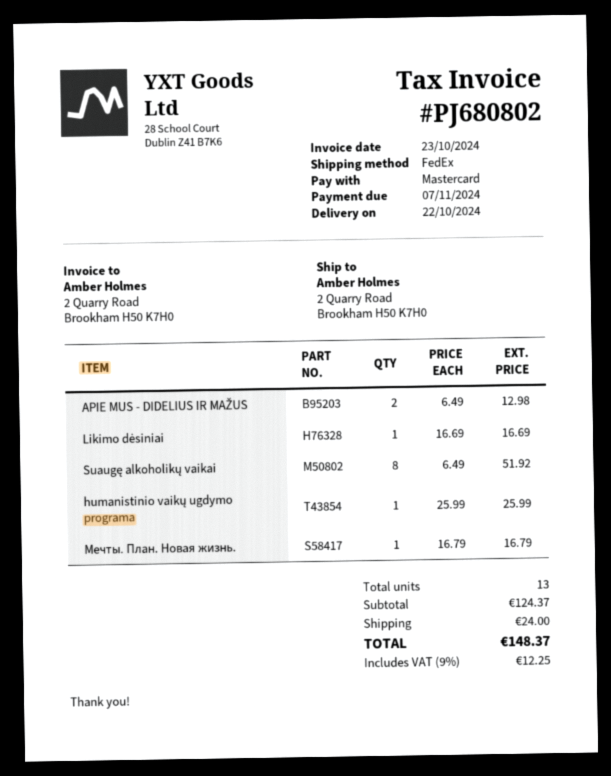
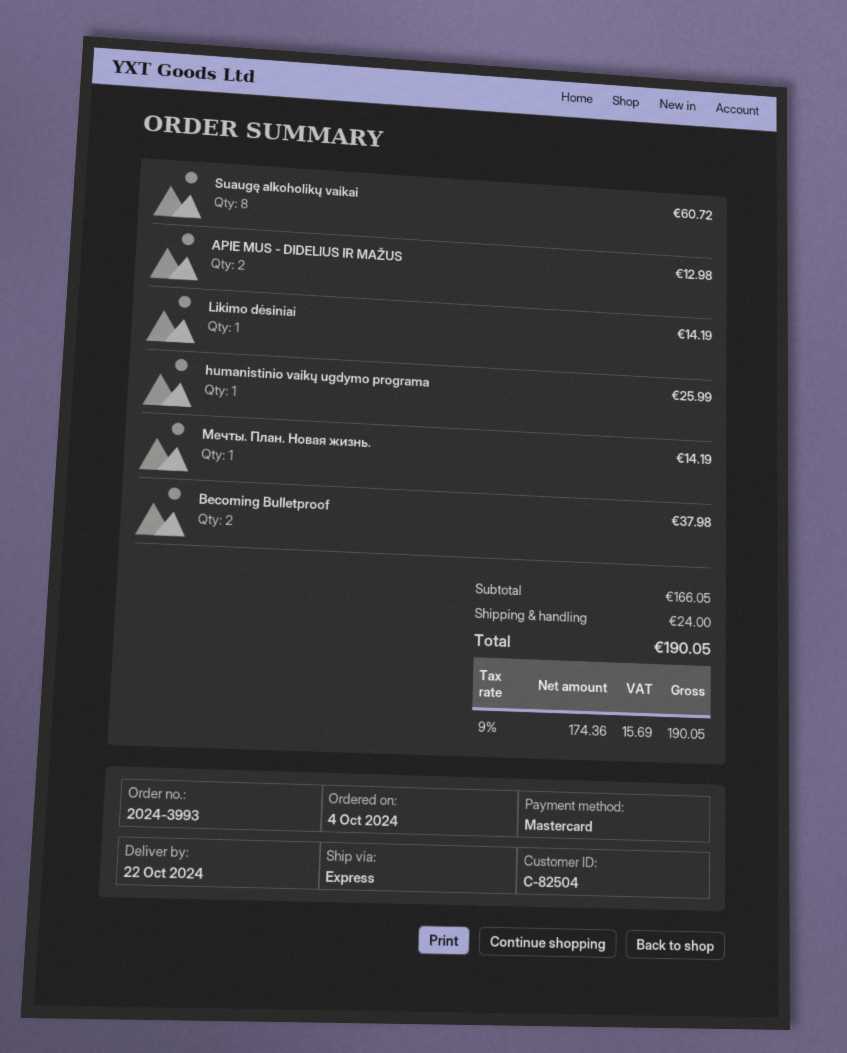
shipping method: FedEx -> express
Likimo dėsiniai: 1 for 16.69 -> 1 for 14.19
Suaugę alkoholikų vaikai: 8 for 51.92 -> 8 for 60.72
Мечты. План. Новая жизнь.: 1 for 16.79 -> 1 for 14.19
Becoming Bulletproof: none -> 2 for 37.98
subtotal: 124.37 -> 166.05
tax: 9% = 12.25 -> 9% = 15.69
total: 148.37 -> 190.05

